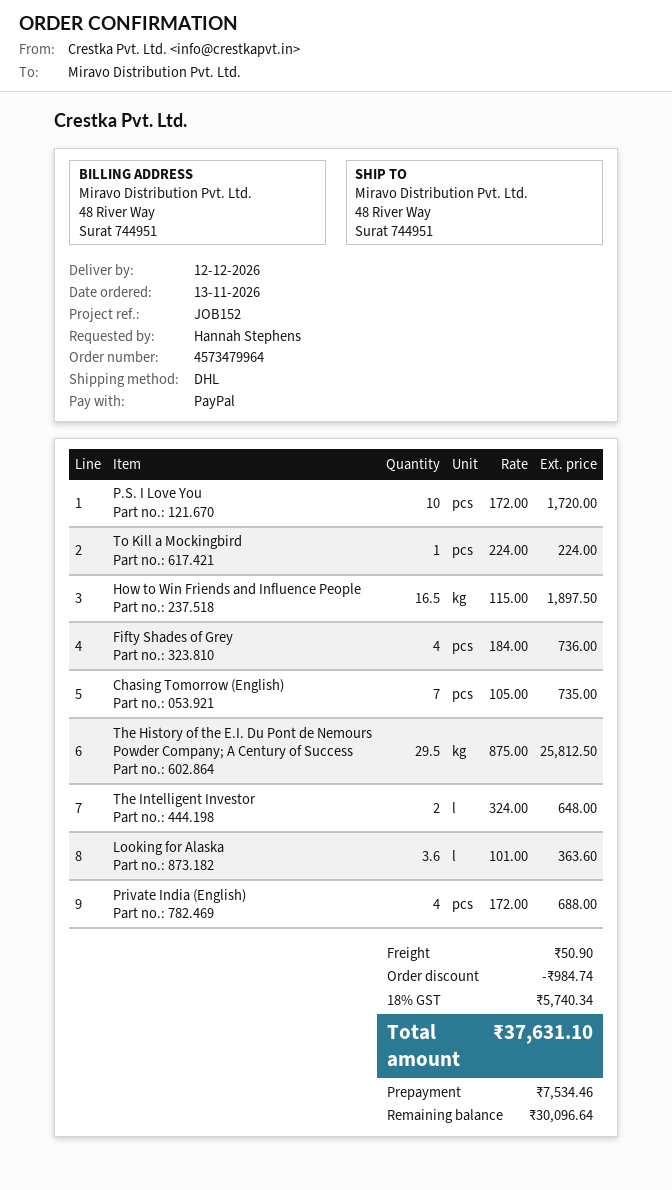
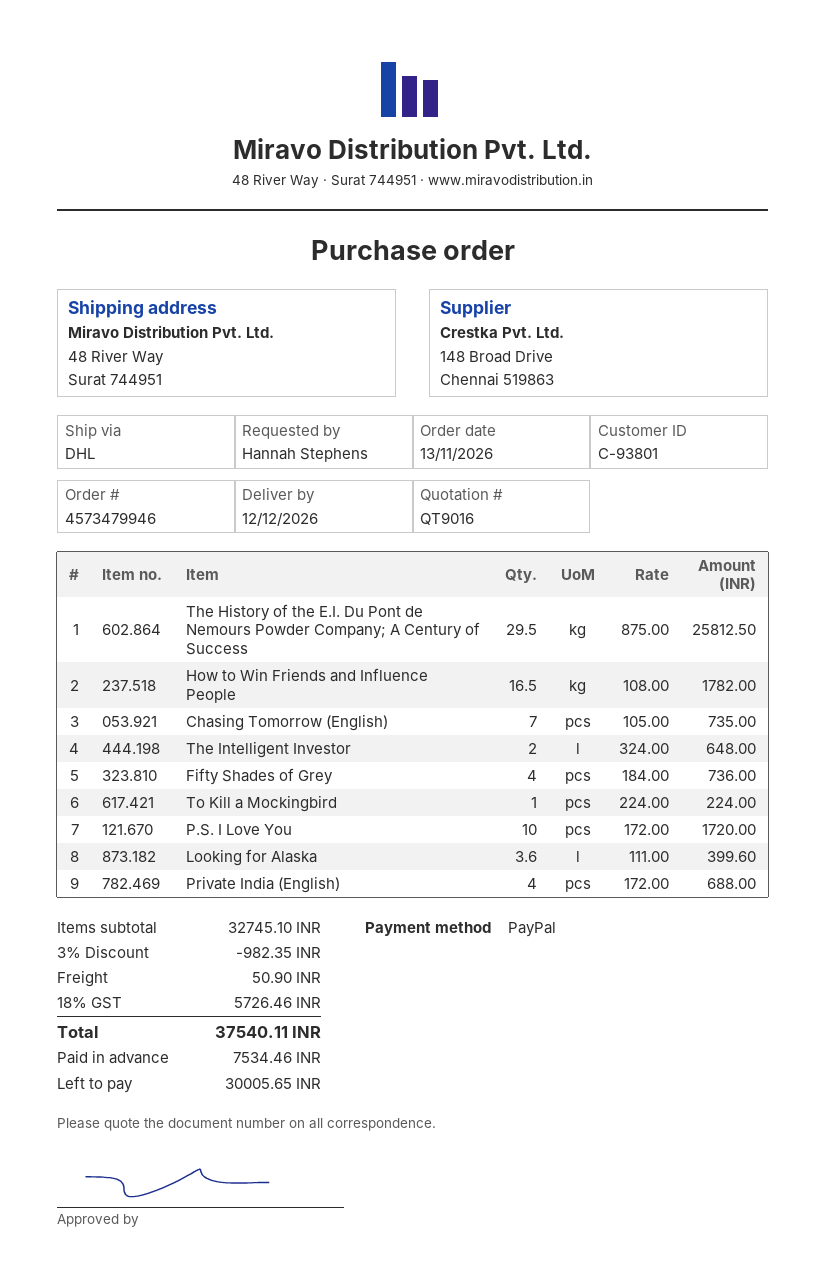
order number: 4573479964 -> 4573479946
How to Win Friends and Influence People: 16.5 x 115.00 = 1897.50 -> 16.5 x 108.00 = 1782.00
Looking for Alaska: 3.6 x 101.00 = 363.60 -> 3.6 x 111.00 = 399.60
discount: 984.74 -> 982.35
tax: 18% = 5740.34 -> 18% = 5726.46
total: 37631.10 -> 37540.11
balance: 30096.64 -> 30005.65

